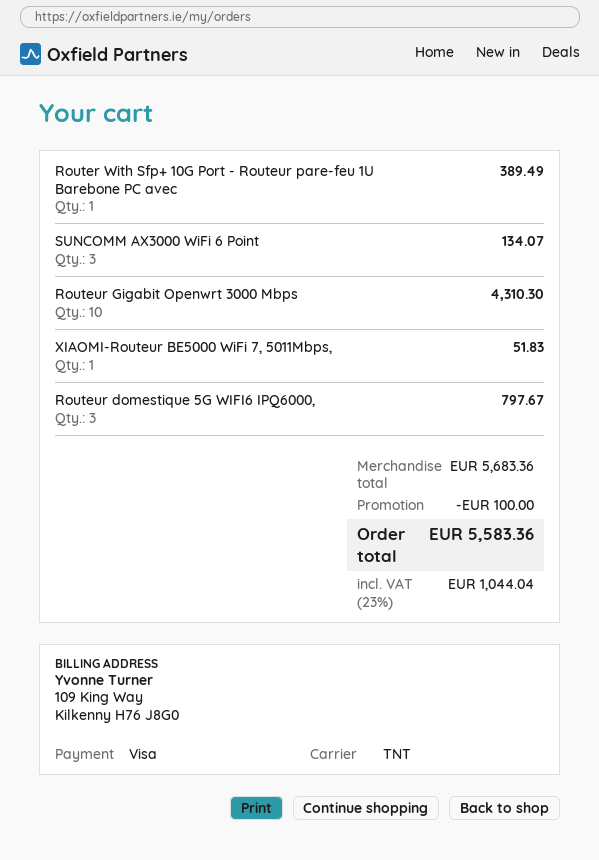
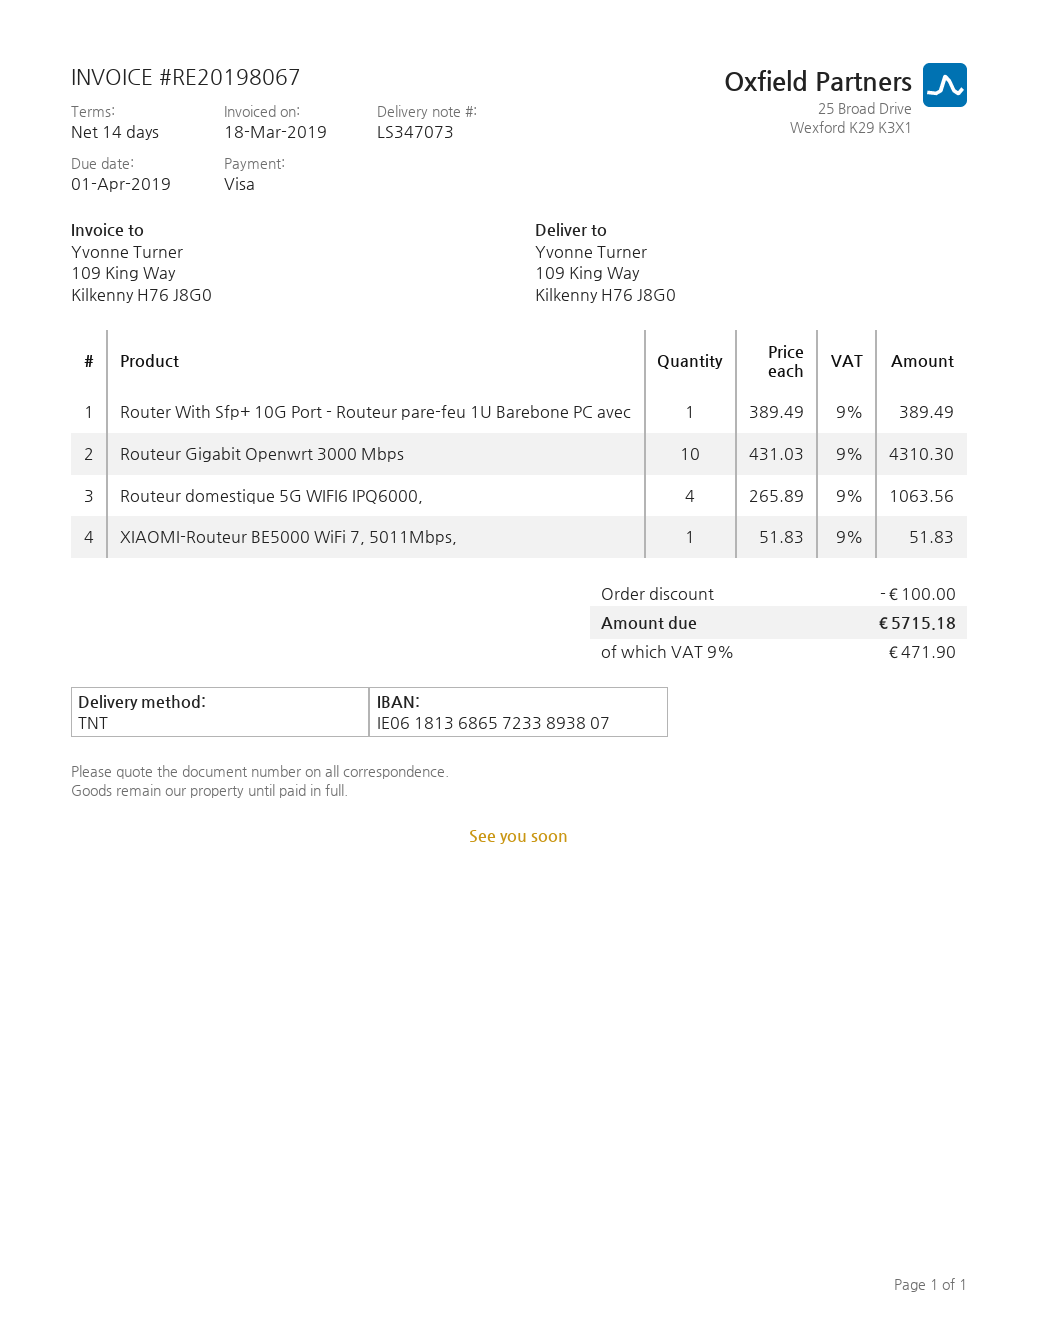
SUNCOMM AX3000 WiFi 6 Point: 3 for 134.07 -> none
Routeur domestique 5G WIFI6 IPQ6000,: 3 for 797.67 -> 4 for 1063.56
tax: 23% = 1044.04 -> 9% = 471.90
total: 5583.36 -> 5715.18

